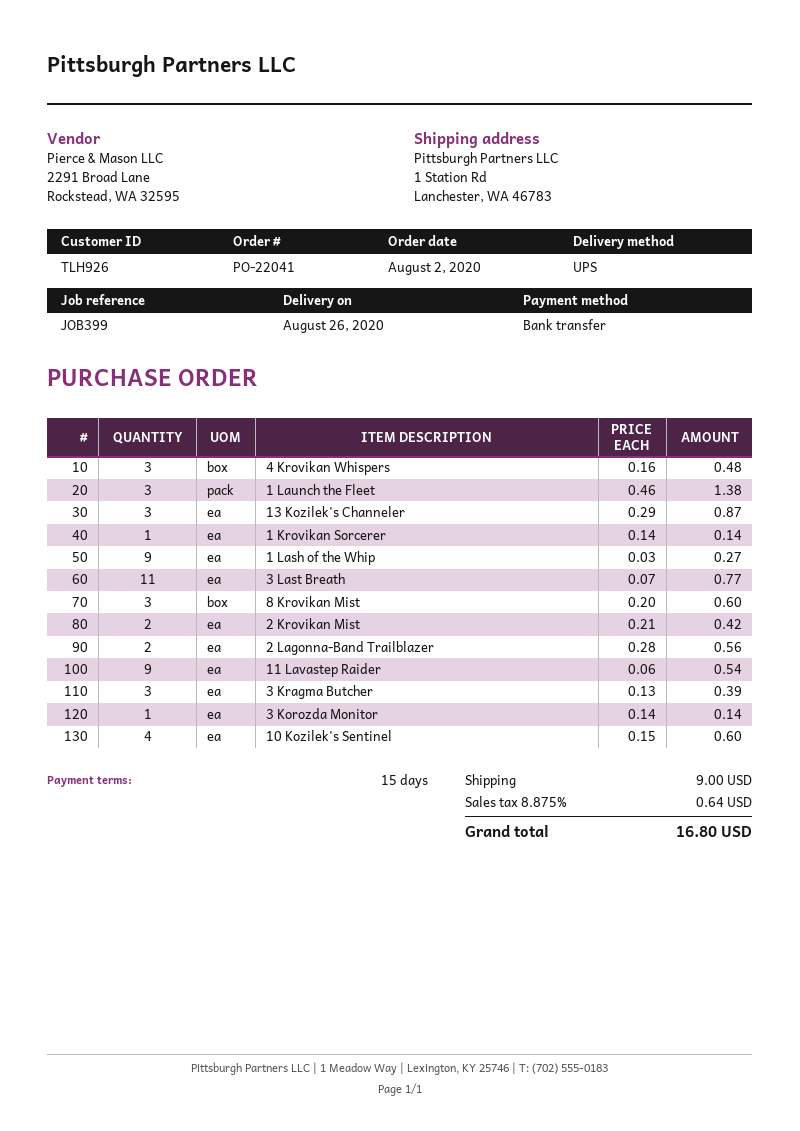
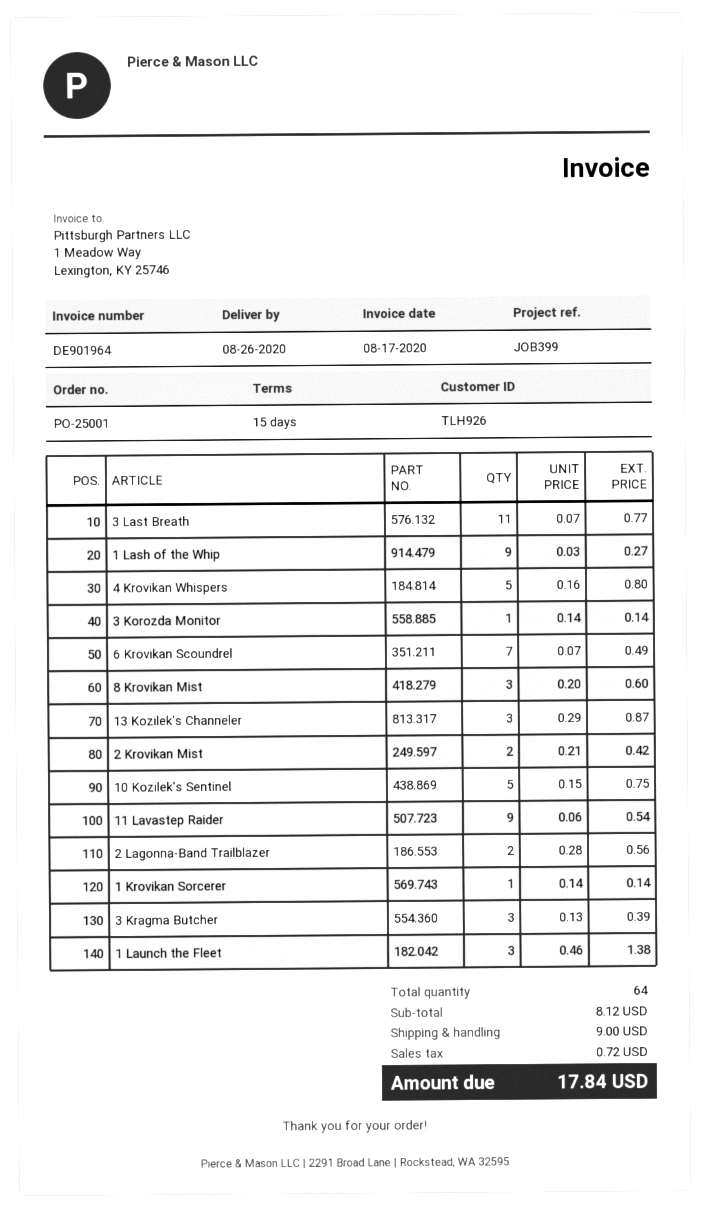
order number: PO-22041 -> PO-25001
4 Krovikan Whispers: 3 x 0.16 = 0.48 -> 5 x 0.16 = 0.80
10 Kozilek's Sentinel: 4 x 0.15 = 0.60 -> 5 x 0.15 = 0.75
6 Krovikan Scoundrel: none -> 7 x 0.07 = 0.49
tax: 0.64 -> 0.72
total: 16.80 -> 17.84

